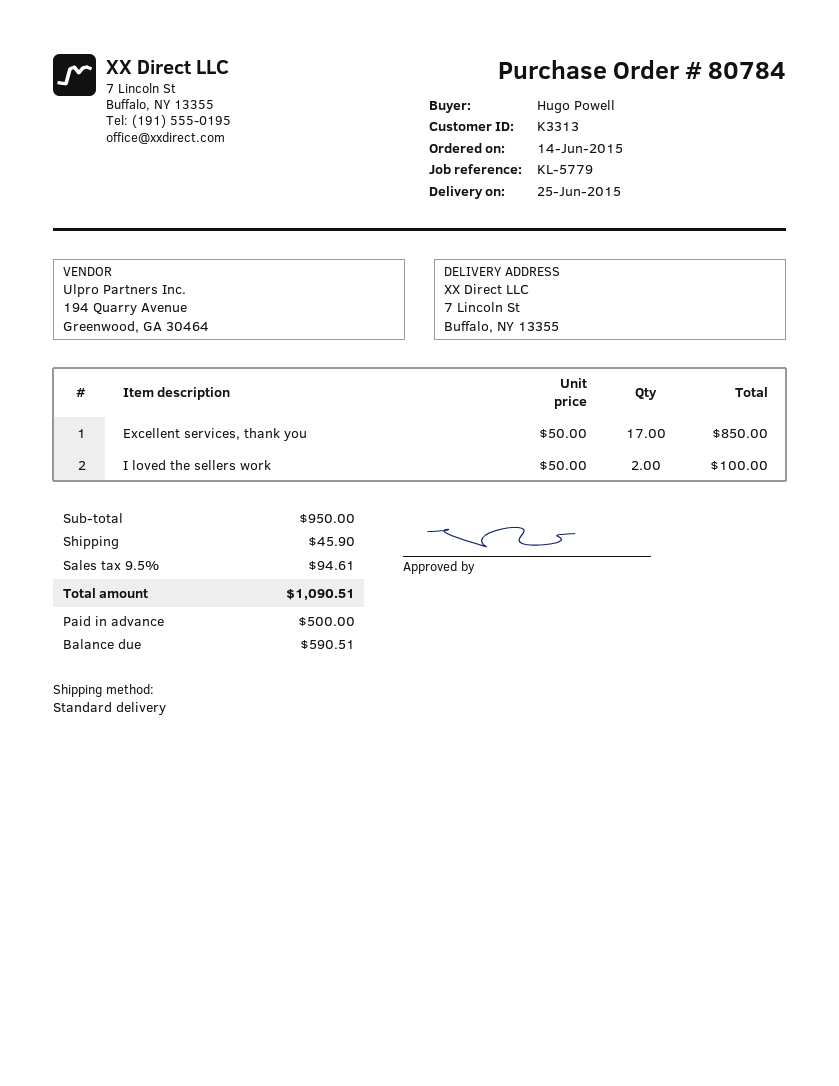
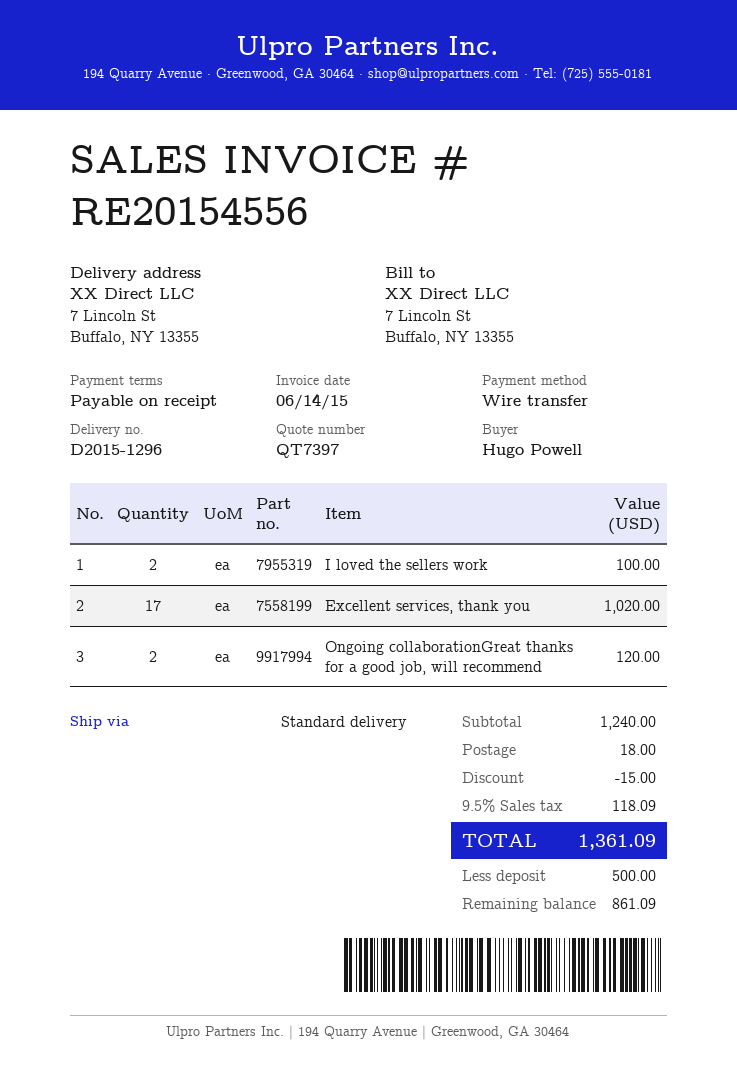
Excellent services, thank you: 17 for 850.00 -> 17 for 1020.00
Ongoing collaborationGreat thanks for a good job, will recommend: none -> 2 for 120.00
subtotal: 950.00 -> 1240.00
discount: none -> 15.00
shipping: 45.90 -> 18.00
tax: 9.5% = 94.61 -> 9.5% = 118.09
total: 1090.51 -> 1361.09
balance: 590.51 -> 861.09

